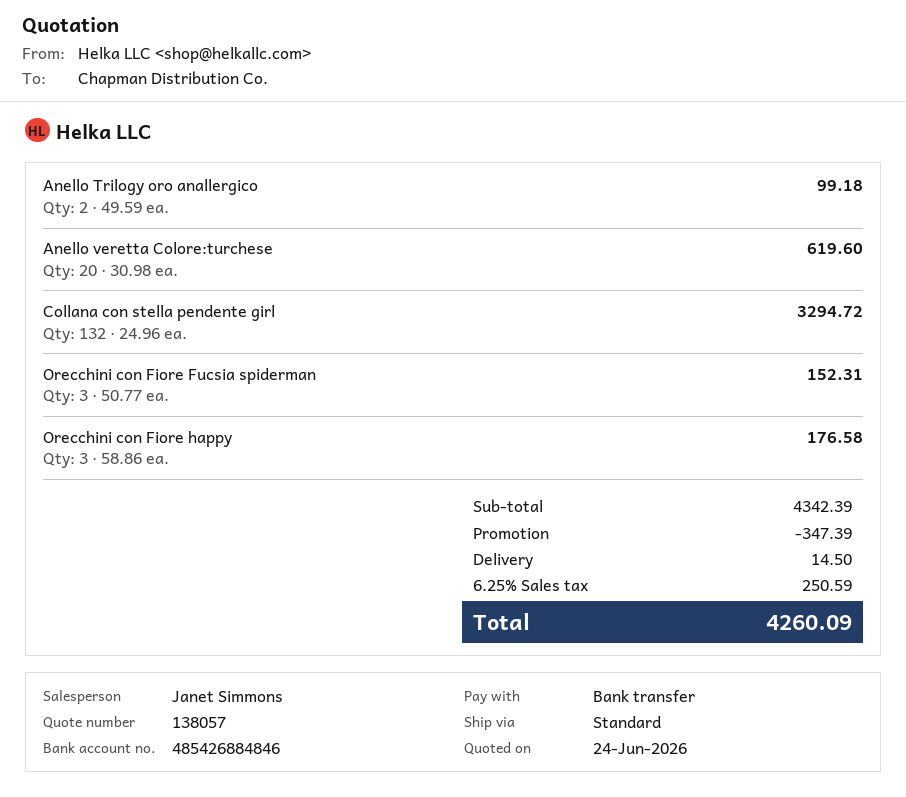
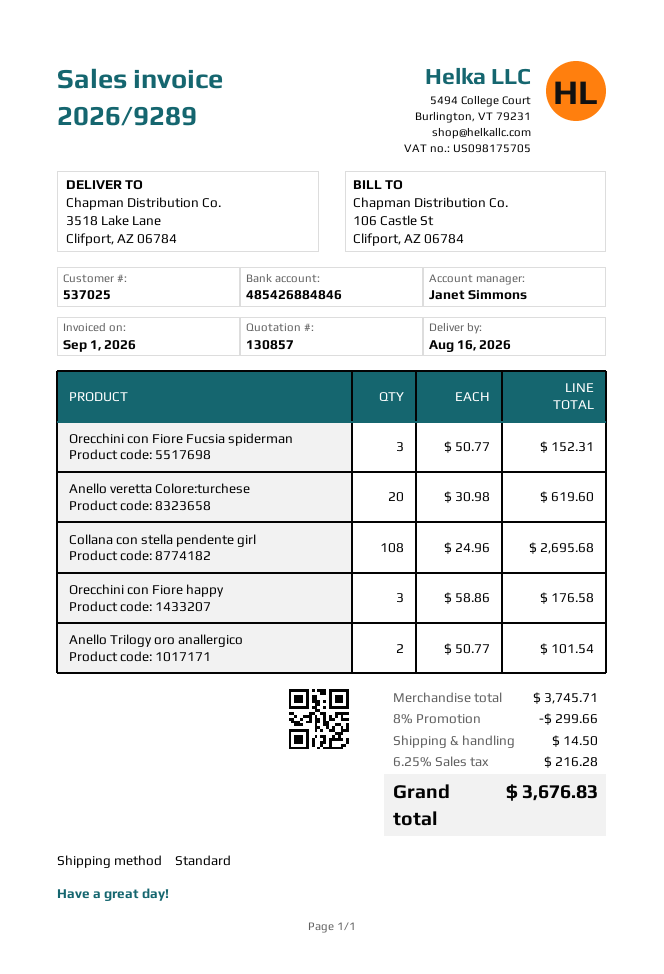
quote number: 138057 -> 130857
Anello Trilogy oro anallergico: 2 x 49.59 = 99.18 -> 2 x 50.77 = 101.54
Collana con stella pendente girl: 132 x 24.96 = 3294.72 -> 108 x 24.96 = 2695.68
subtotal: 4342.39 -> 3745.71
discount: 347.39 -> 299.66
tax: 6.25% = 250.59 -> 6.25% = 216.28
total: 4260.09 -> 3676.83

